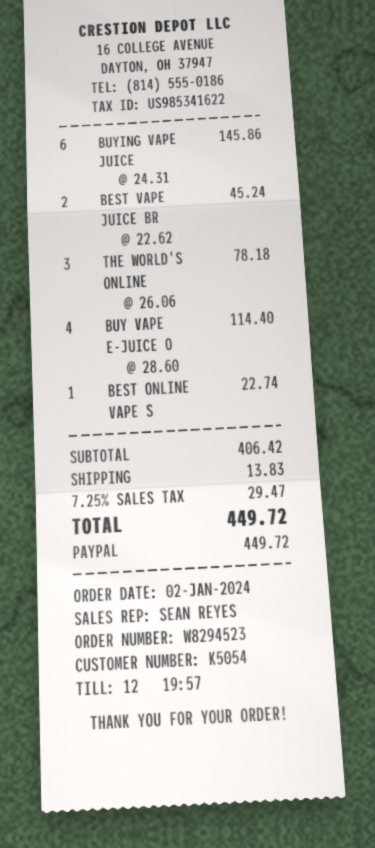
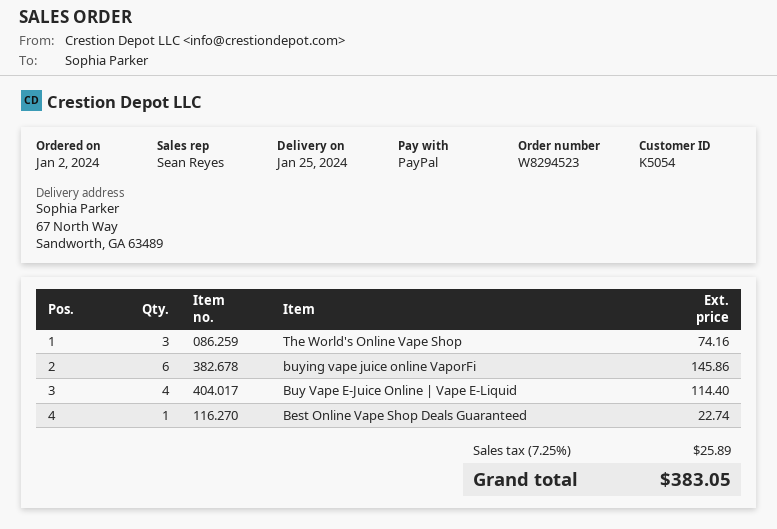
BEST VAPE JUICE BR: 2 for 45.24 -> none
THE WORLD'S ONLINE: 3 for 78.18 -> 3 for 74.16
shipping: 13.83 -> none
tax: 7.25% = 29.47 -> 7.25% = 25.89
total: 449.72 -> 383.05

